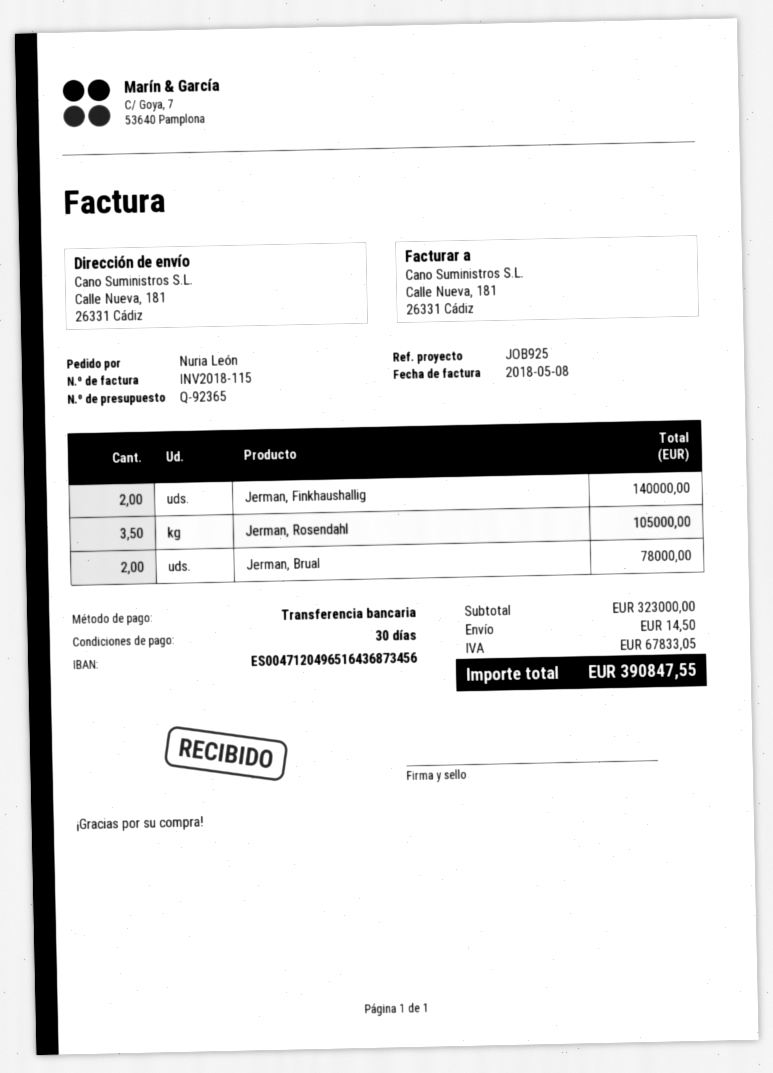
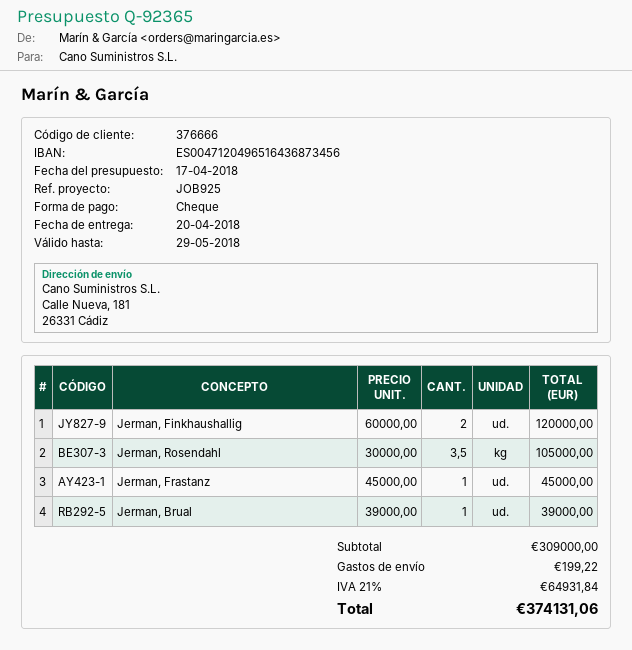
payment method: bank transfer -> cheque
Jerman, Finkhaushallig: 2 for 140000.00 -> 2 for 120000.00
Jerman, Brual: 2 for 78000.00 -> 1 for 39000.00
Jerman, Frastanz: none -> 1 for 45000.00
subtotal: 323000.00 -> 309000.00
shipping: 14.50 -> 199.22
tax: 67833.05 -> 64931.84
total: 390847.55 -> 374131.06

